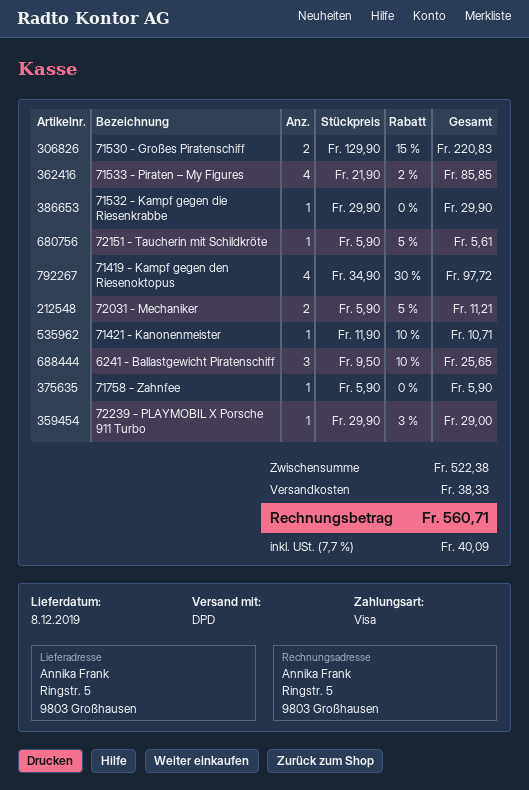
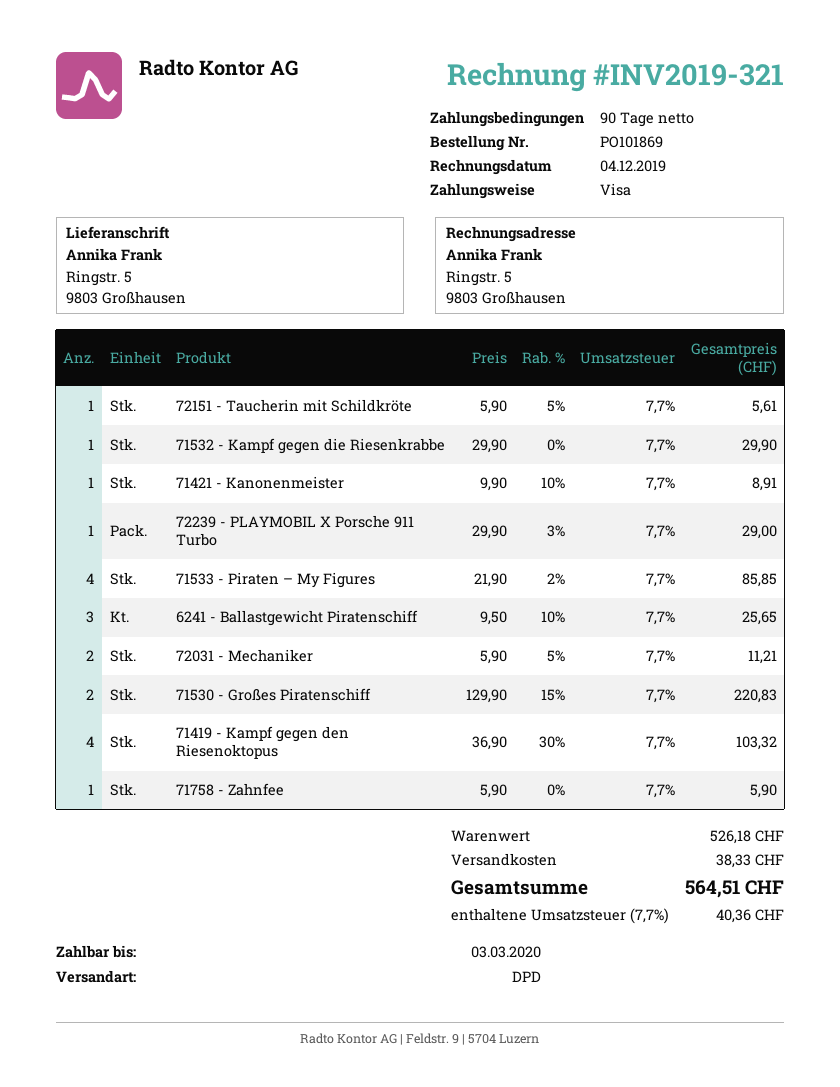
71419 - Kampf gegen den Riesenoktopus: 4 x 34.90 - 30% = 97.72 -> 4 x 36.90 - 30% = 103.32
71421 - Kanonenmeister: 1 x 11.90 - 10% = 10.71 -> 1 x 9.90 - 10% = 8.91
subtotal: 522.38 -> 526.18
tax: 7.7% = 40.09 -> 7.7% = 40.36
total: 560.71 -> 564.51

